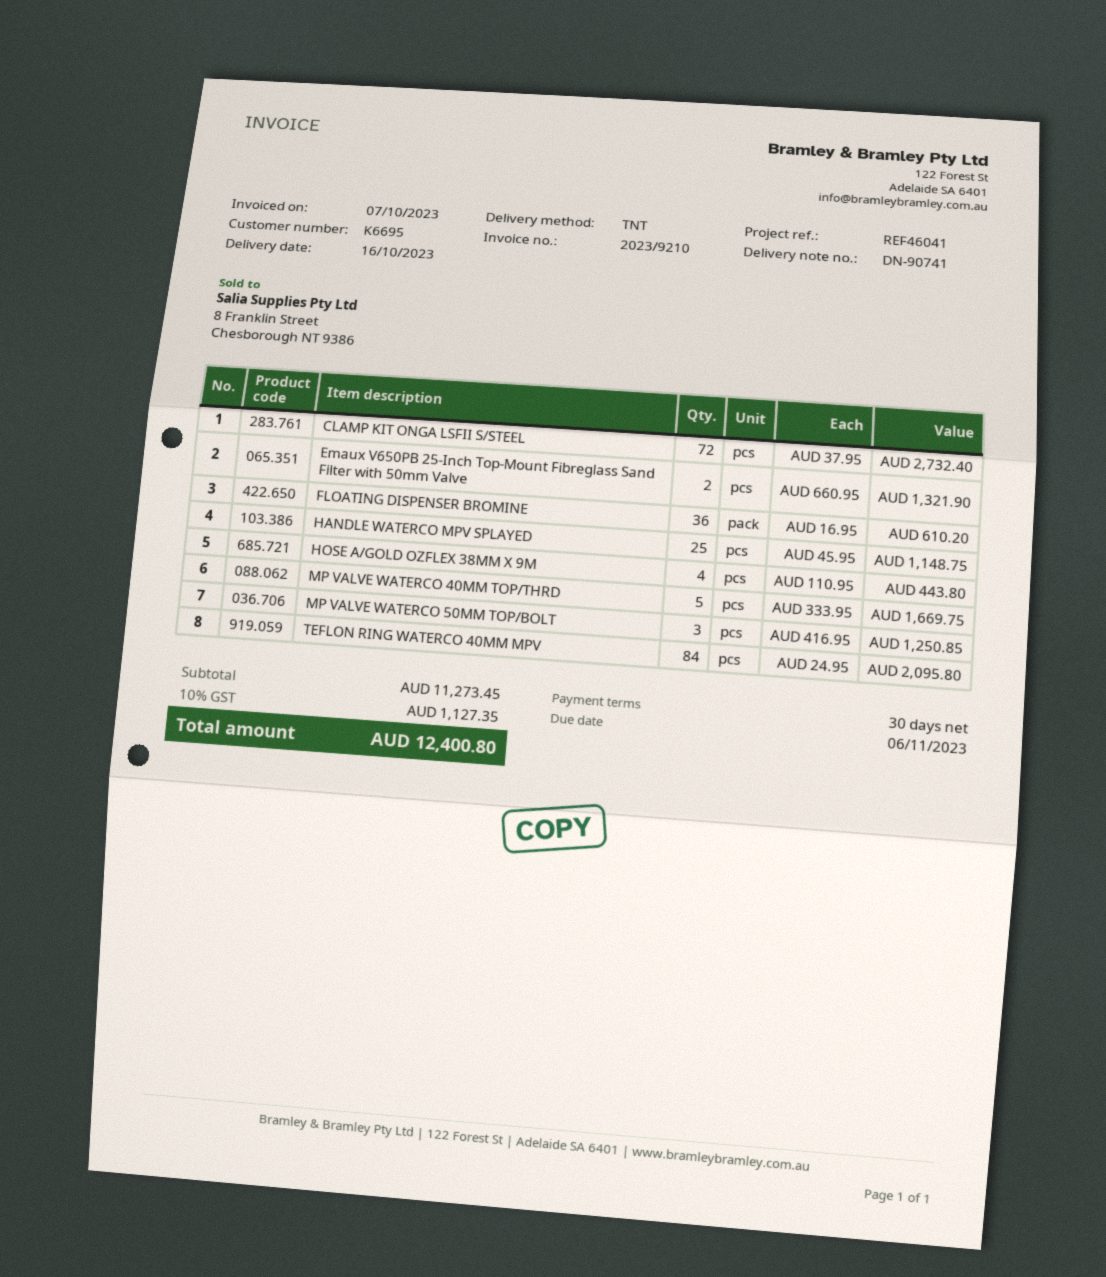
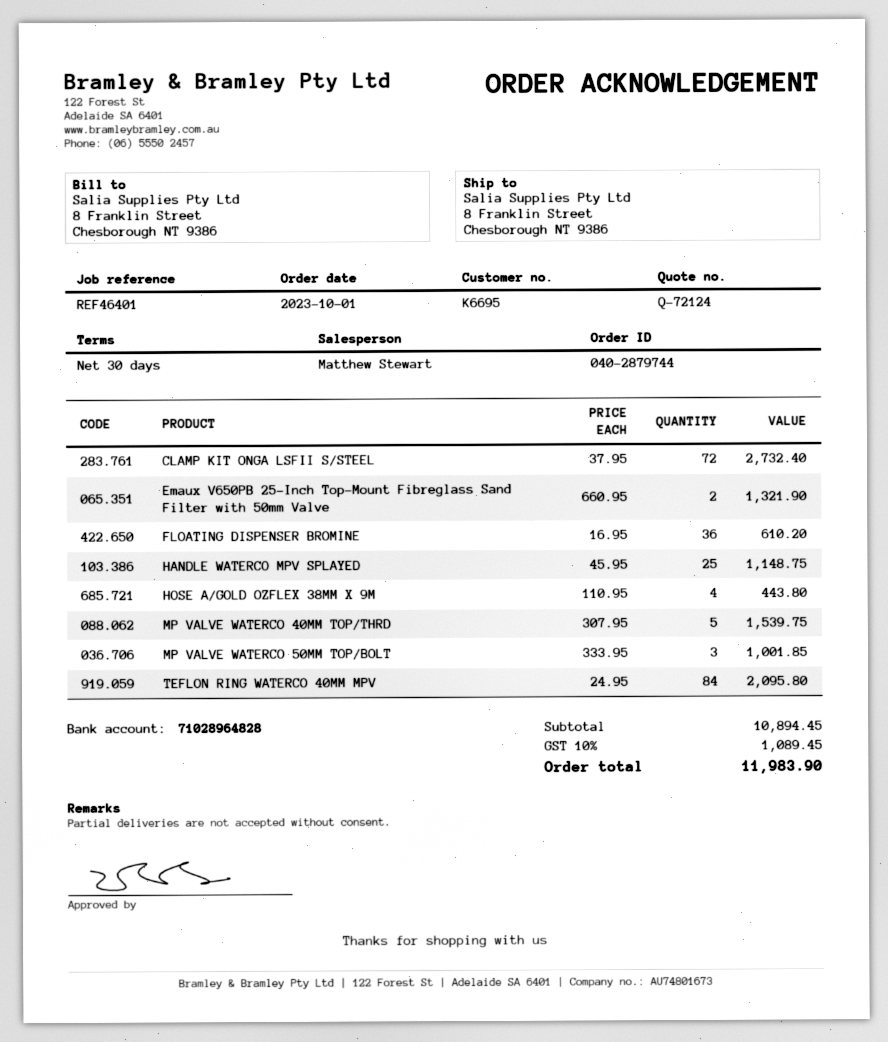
reference: REF46041 -> REF46401
MP VALVE WATERCO 40MM TOP/THRD: 5 x 333.95 = 1669.75 -> 5 x 307.95 = 1539.75
MP VALVE WATERCO 50MM TOP/BOLT: 3 x 416.95 = 1250.85 -> 3 x 333.95 = 1001.85
subtotal: 11273.45 -> 10894.45
tax: 10% = 1127.35 -> 10% = 1089.45
total: 12400.80 -> 11983.90

